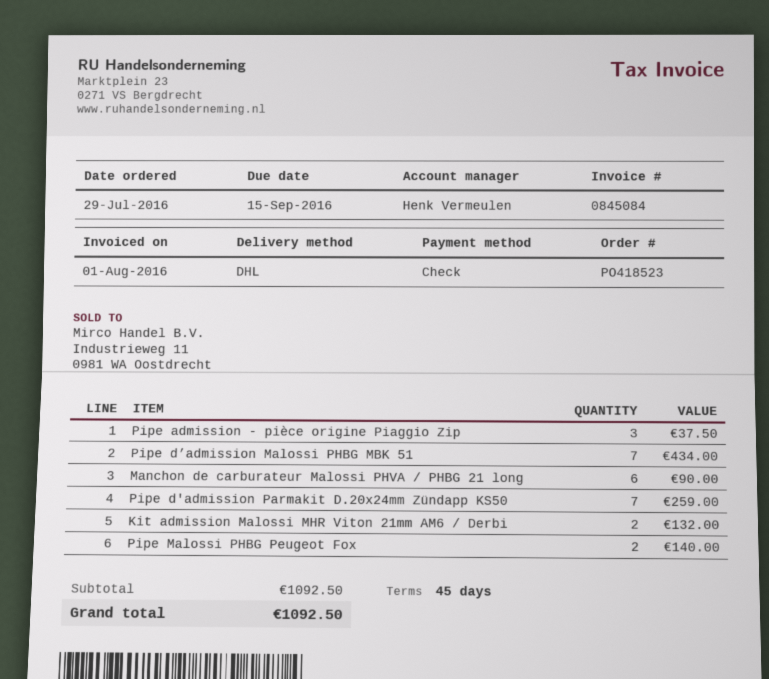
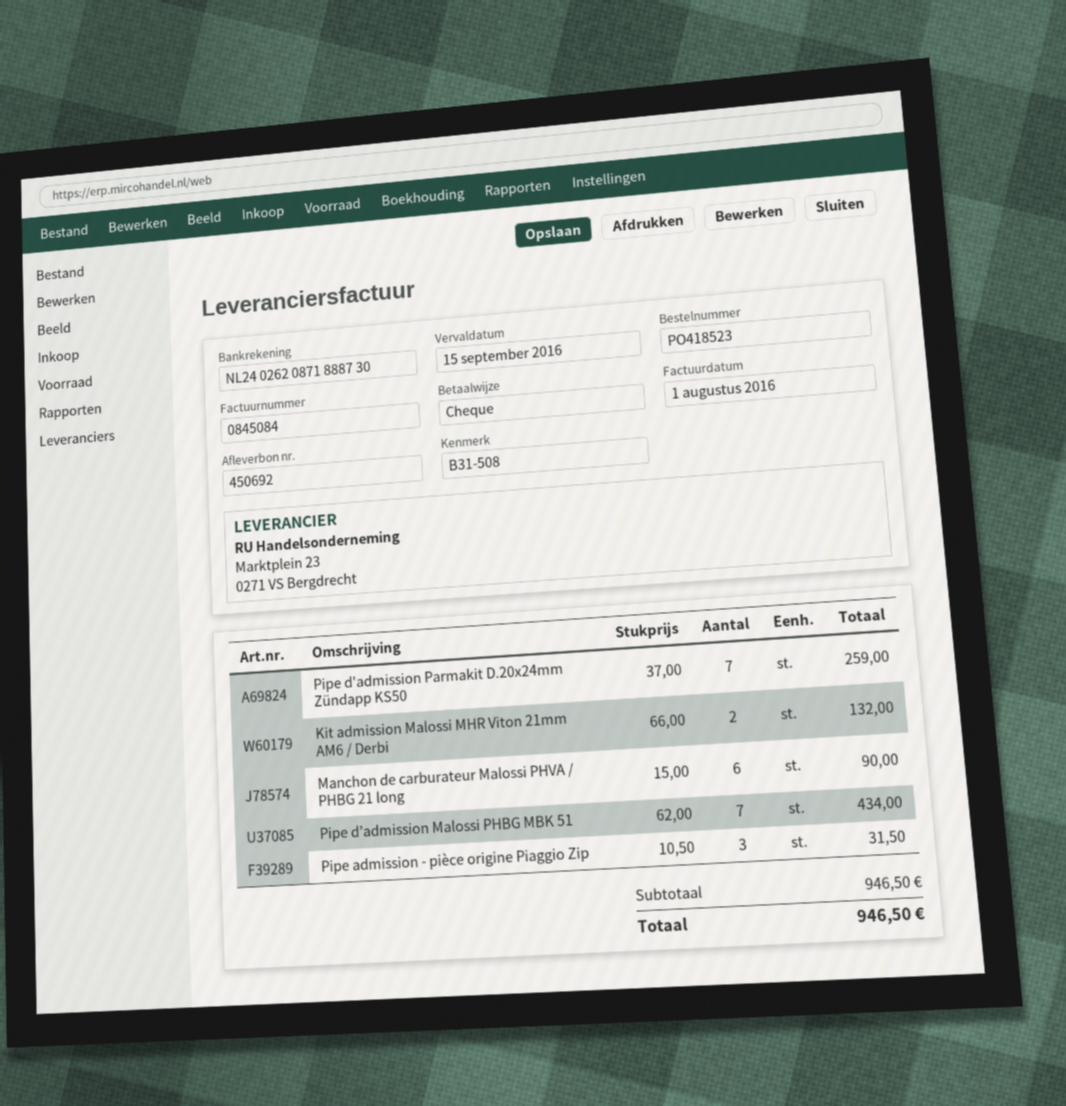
Pipe admission - pièce origine Piaggio Zip: 3 for 37.50 -> 3 for 31.50
Pipe Malossi PHBG Peugeot Fox: 2 for 140.00 -> none
subtotal: 1092.50 -> 946.50
total: 1092.50 -> 946.50

